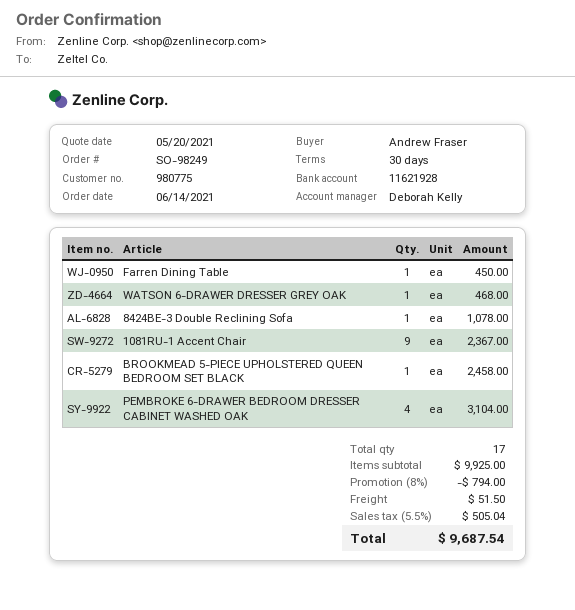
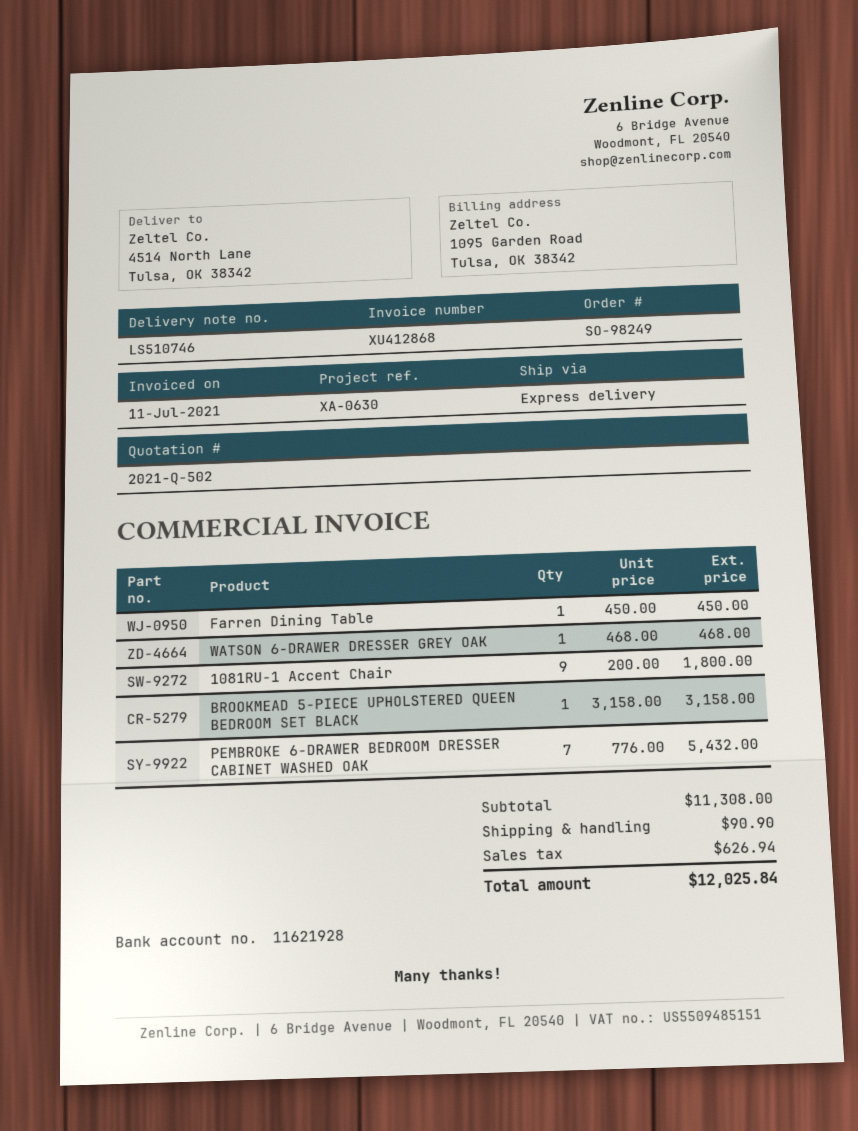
8424BE-3 Double Reclining Sofa: 1 for 1078.00 -> none
1081RU-1 Accent Chair: 9 for 2367.00 -> 9 for 1800.00
BROOKMEAD 5-PIECE UPHOLSTERED QUEEN BEDROOM SET BLACK: 1 for 2458.00 -> 1 for 3158.00
PEMBROKE 6-DRAWER BEDROOM DRESSER CABINET WASHED OAK: 4 for 3104.00 -> 7 for 5432.00
subtotal: 9925.00 -> 11308.00
discount: 8% = 794.00 -> none
shipping: 51.50 -> 90.90
tax: 505.04 -> 626.94
total: 9687.54 -> 12025.84

